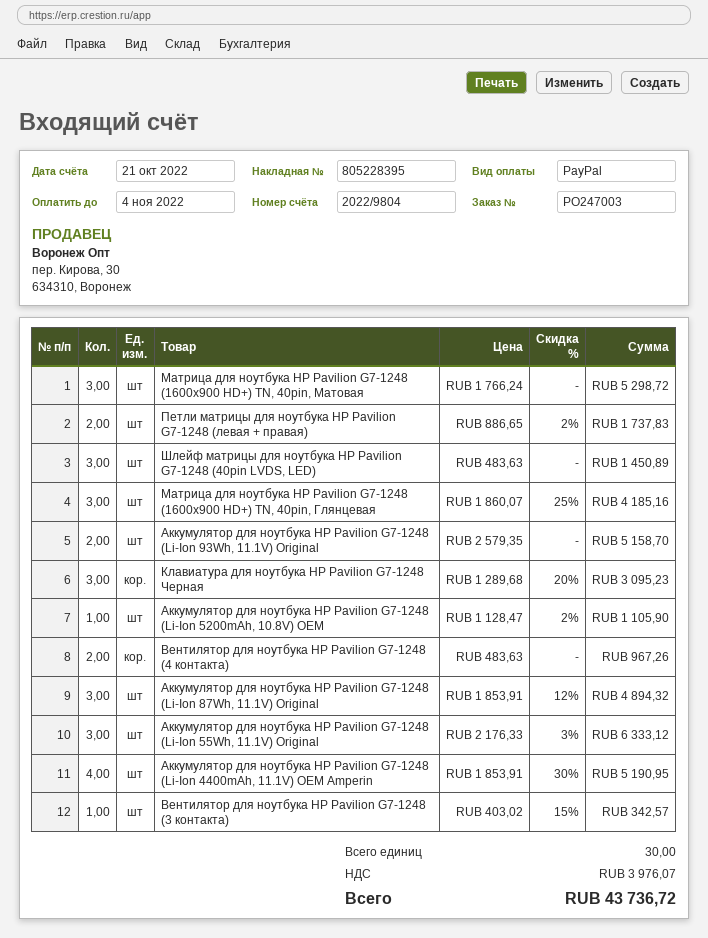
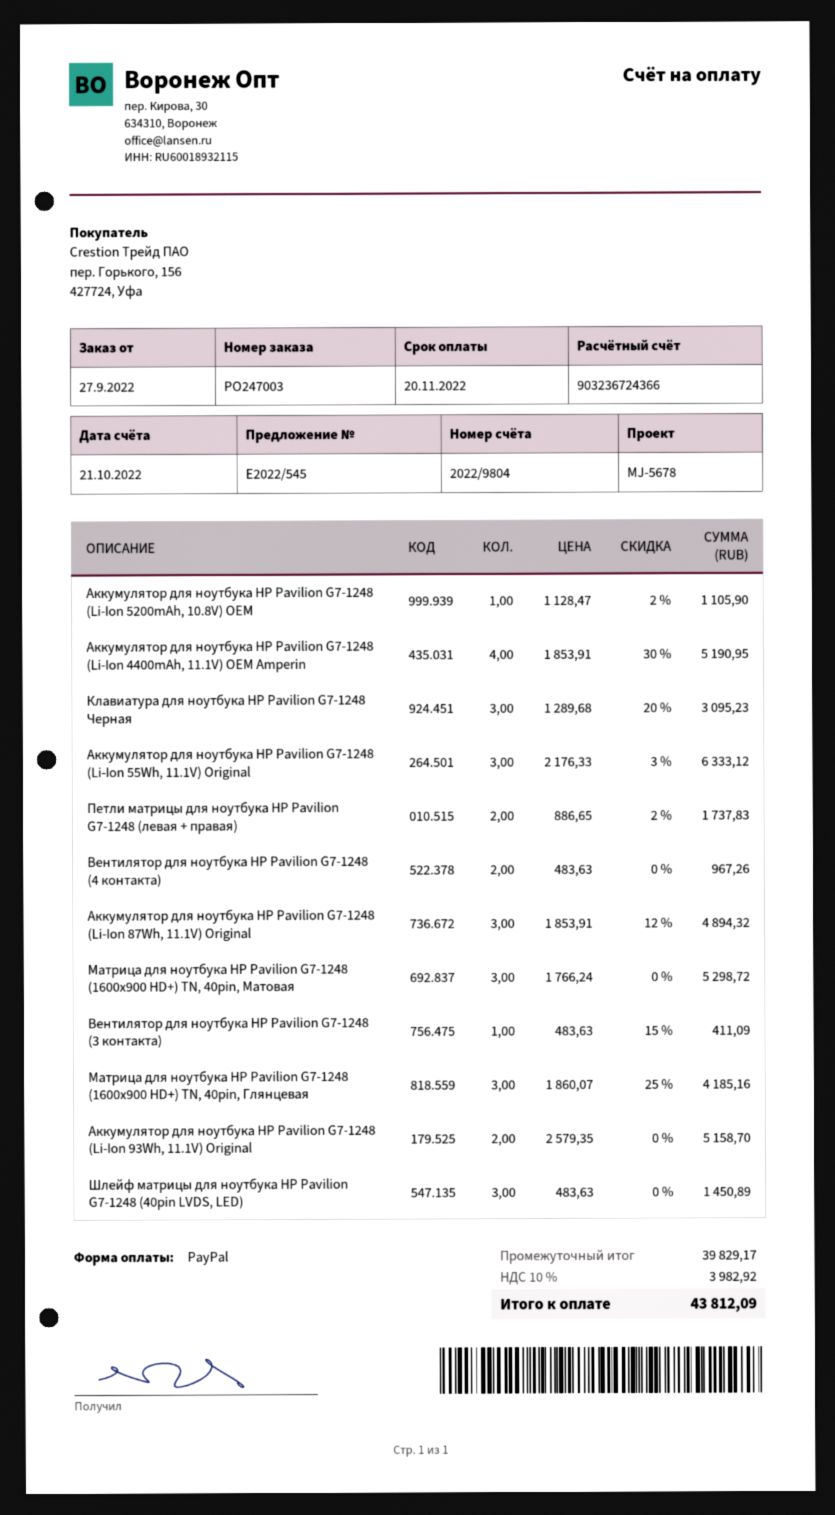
due date: 2022-11-04 -> 2022-11-20
Вентилятор для ноутбука HP Pavilion G7-1248 (3 контакта): 1 x 403.02 - 15% = 342.57 -> 1 x 483.63 - 15% = 411.09
tax: 3976.07 -> 3982.92
total: 43736.72 -> 43812.09

